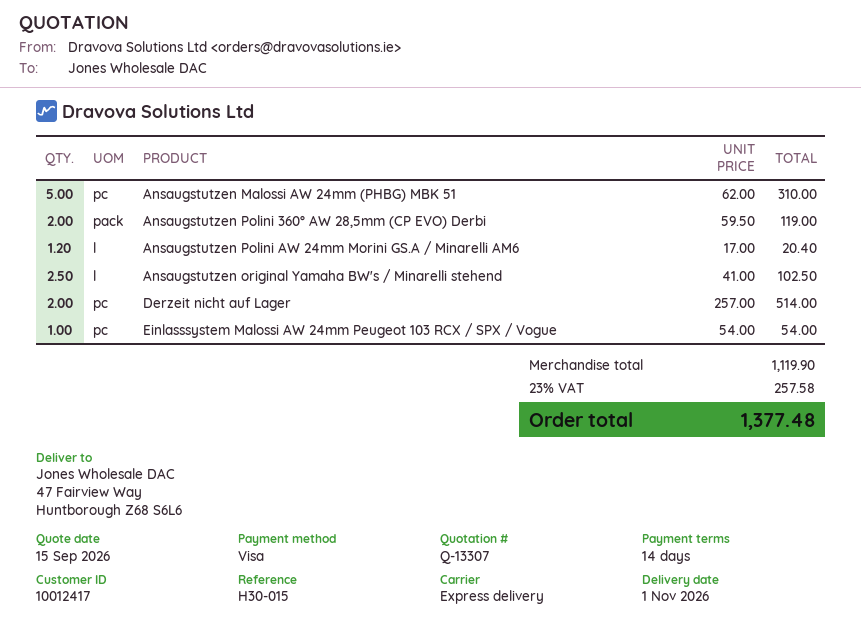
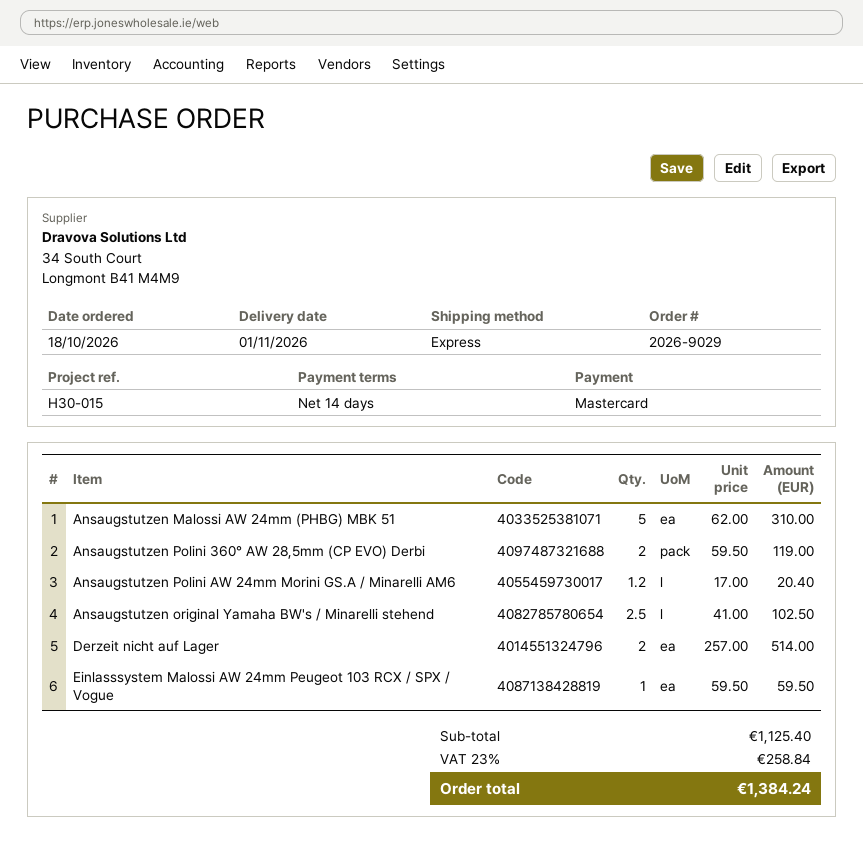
payment method: Visa -> Mastercard
Einlasssystem Malossi AW 24mm Peugeot 103 RCX / SPX / Vogue: 1 x 54.00 = 54.00 -> 1 x 59.50 = 59.50
subtotal: 1119.90 -> 1125.40
tax: 23% = 257.58 -> 23% = 258.84
total: 1377.48 -> 1384.24

